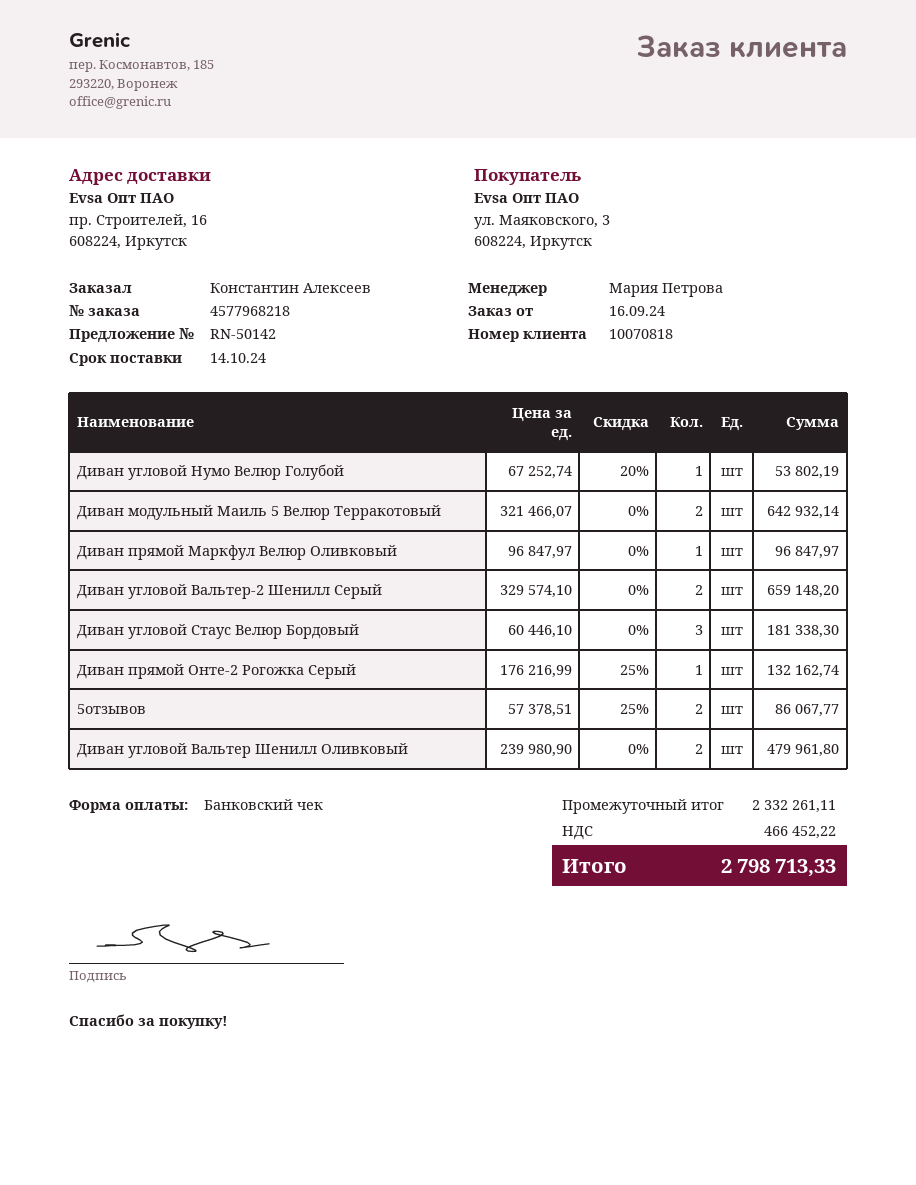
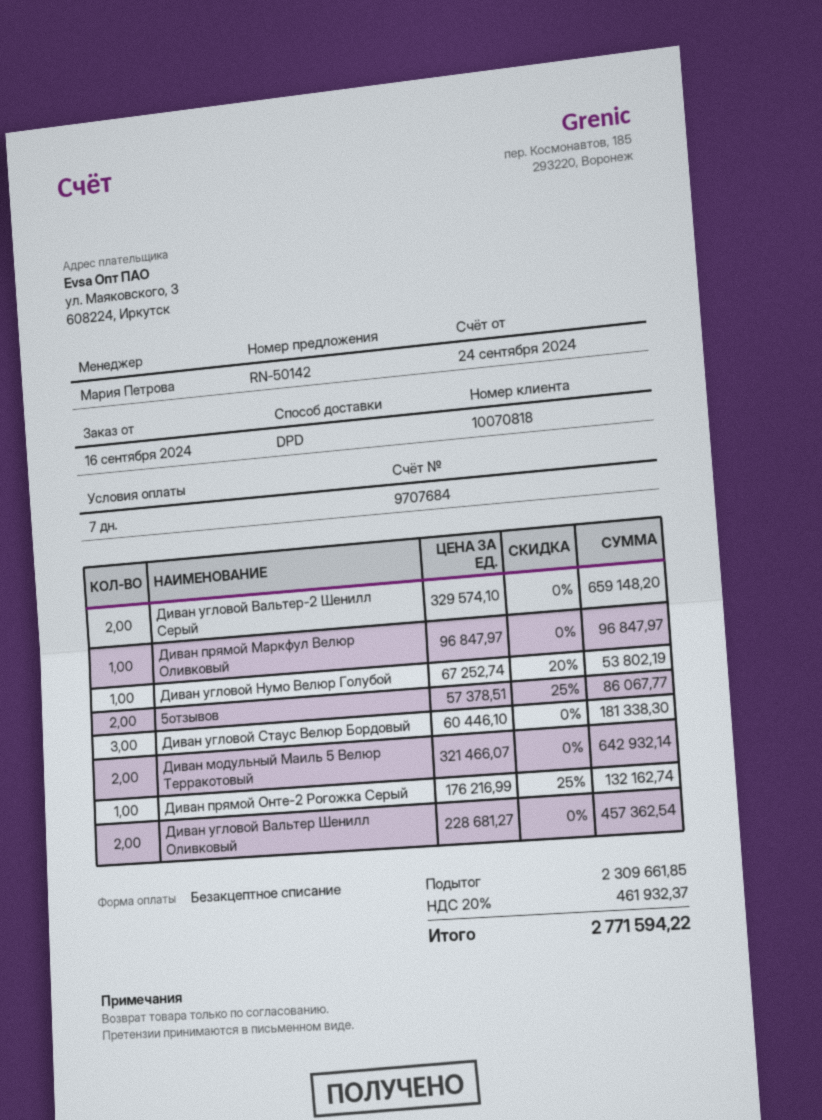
payment method: cheque -> direct debit
Диван угловой Вальтер Шенилл Оливковый: 2 x 239980.90 = 479961.80 -> 2 x 228681.27 = 457362.54
subtotal: 2332261.11 -> 2309661.85
tax: 466452.22 -> 461932.37
total: 2798713.33 -> 2771594.22

